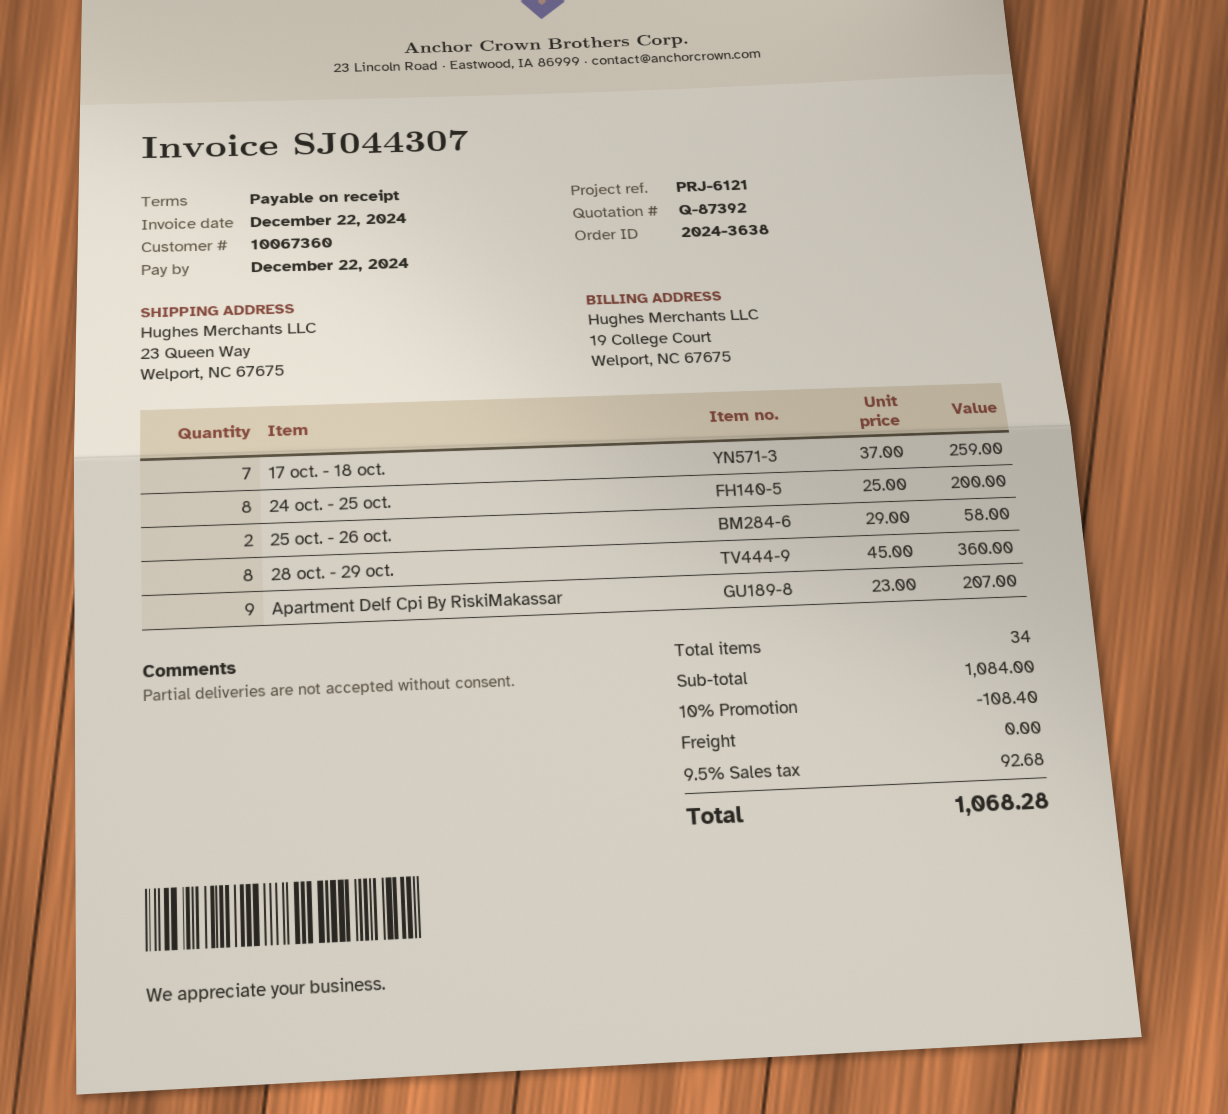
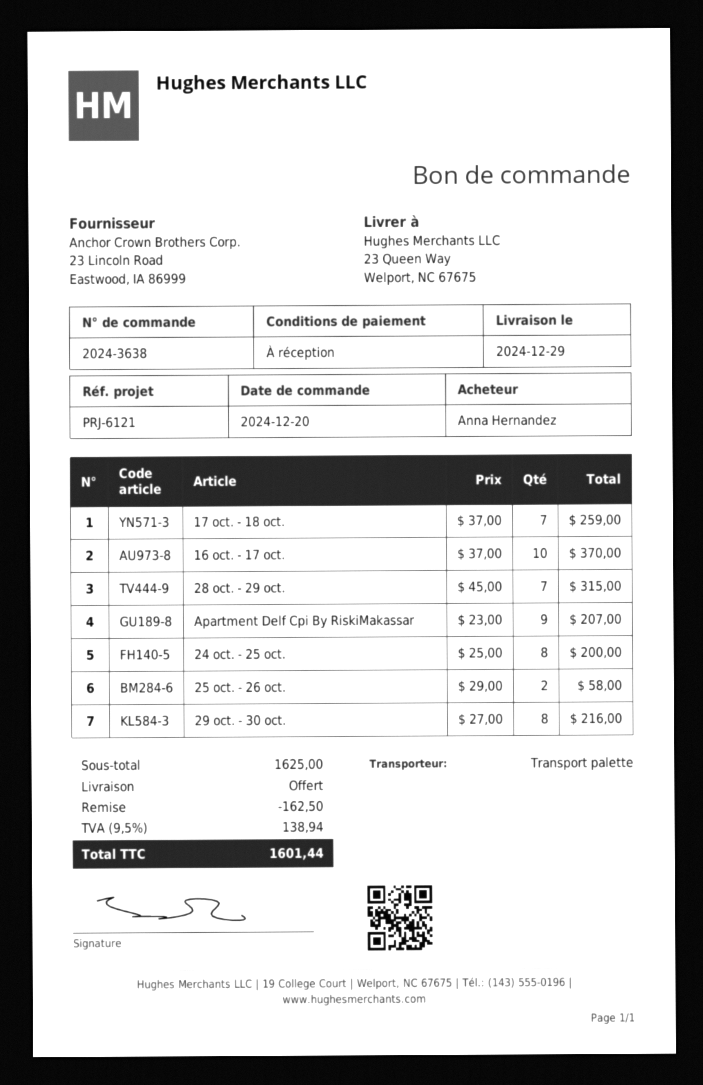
28 oct. - 29 oct.: 8 x 45.00 = 360.00 -> 7 x 45.00 = 315.00
16 oct. - 17 oct.: none -> 10 x 37.00 = 370.00
29 oct. - 30 oct.: none -> 8 x 27.00 = 216.00
subtotal: 1084.00 -> 1625.00
discount: 108.40 -> 162.50
tax: 9.5% = 92.68 -> 9.5% = 138.94
total: 1068.28 -> 1601.44

